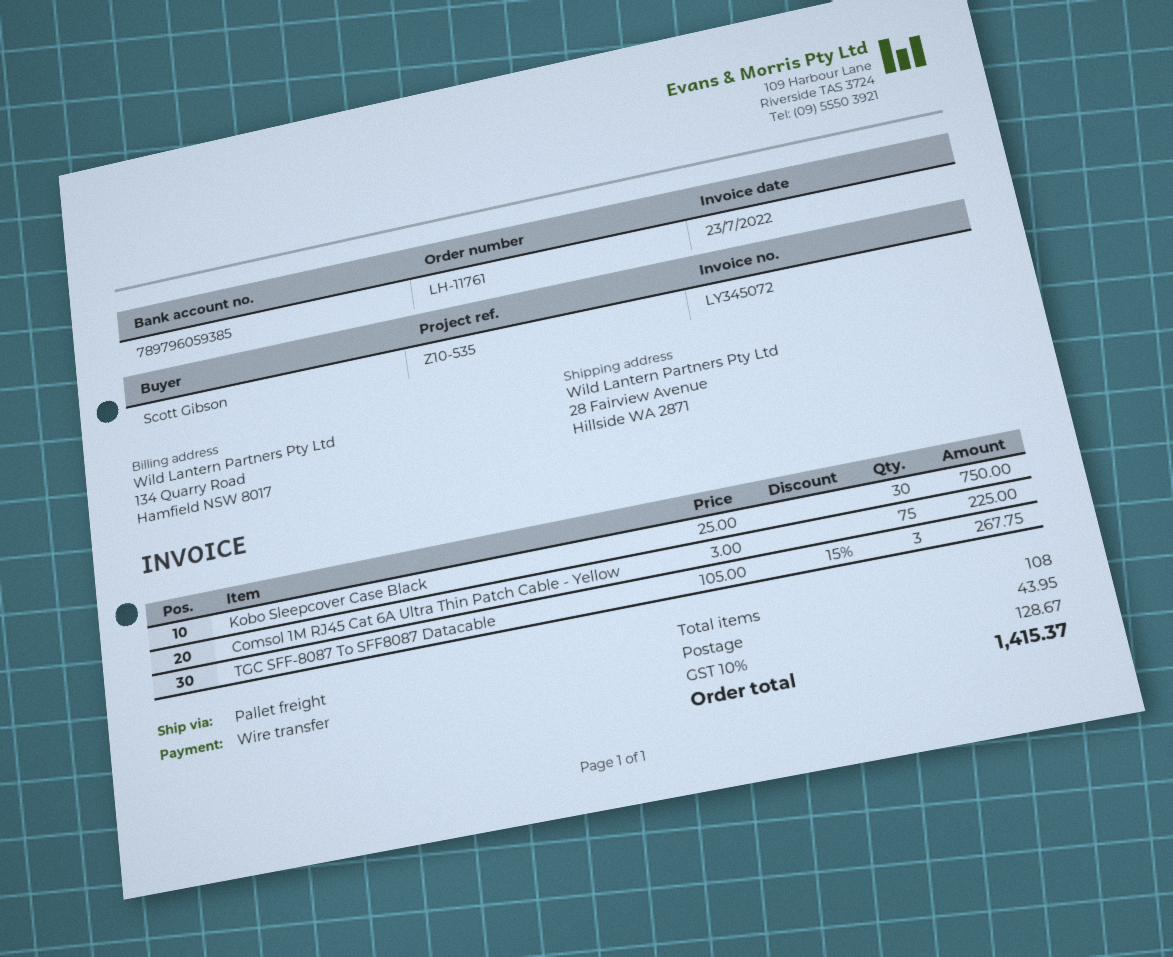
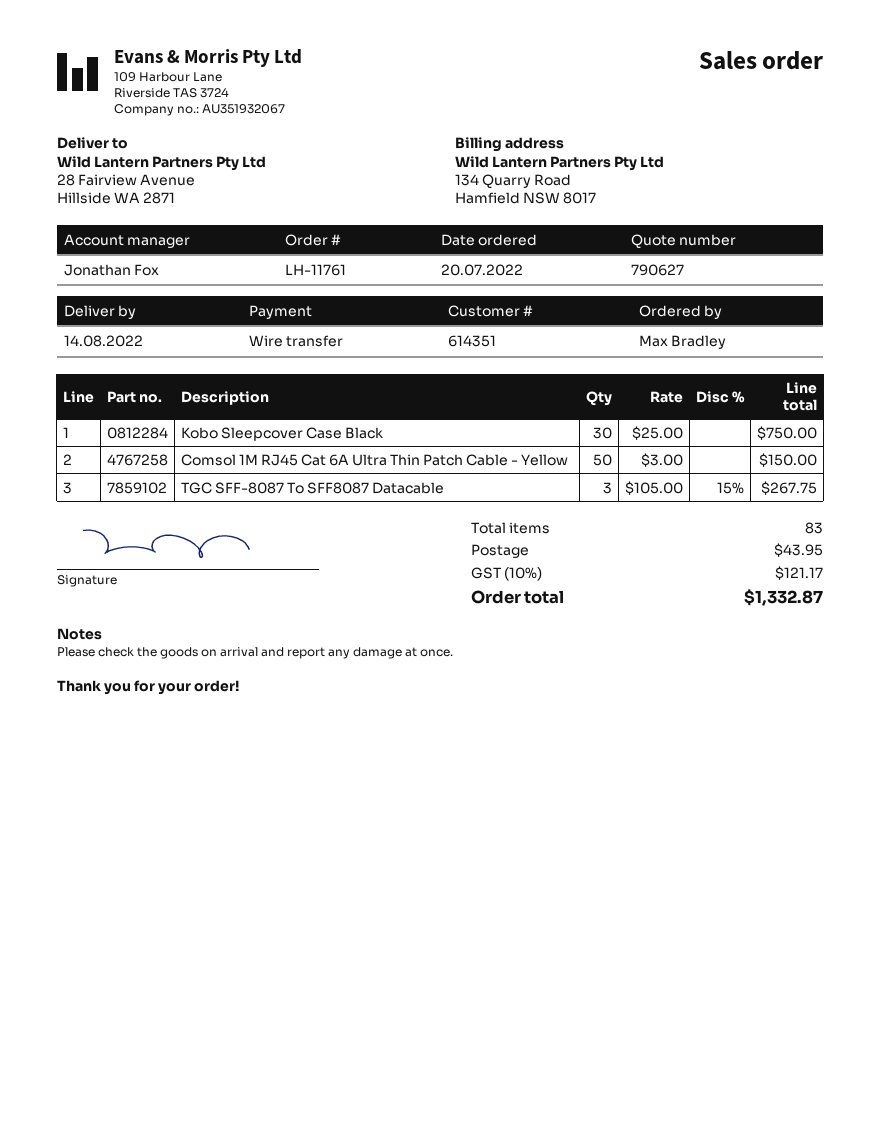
ordered by: Scott Gibson -> Max Bradley
Comsol 1M RJ45 Cat 6A Ultra Thin Patch Cable - Yellow: 75 x 3.00 = 225.00 -> 50 x 3.00 = 150.00
total quantity: 108 -> 83
tax: 10% = 128.67 -> 10% = 121.17
total: 1415.37 -> 1332.87

